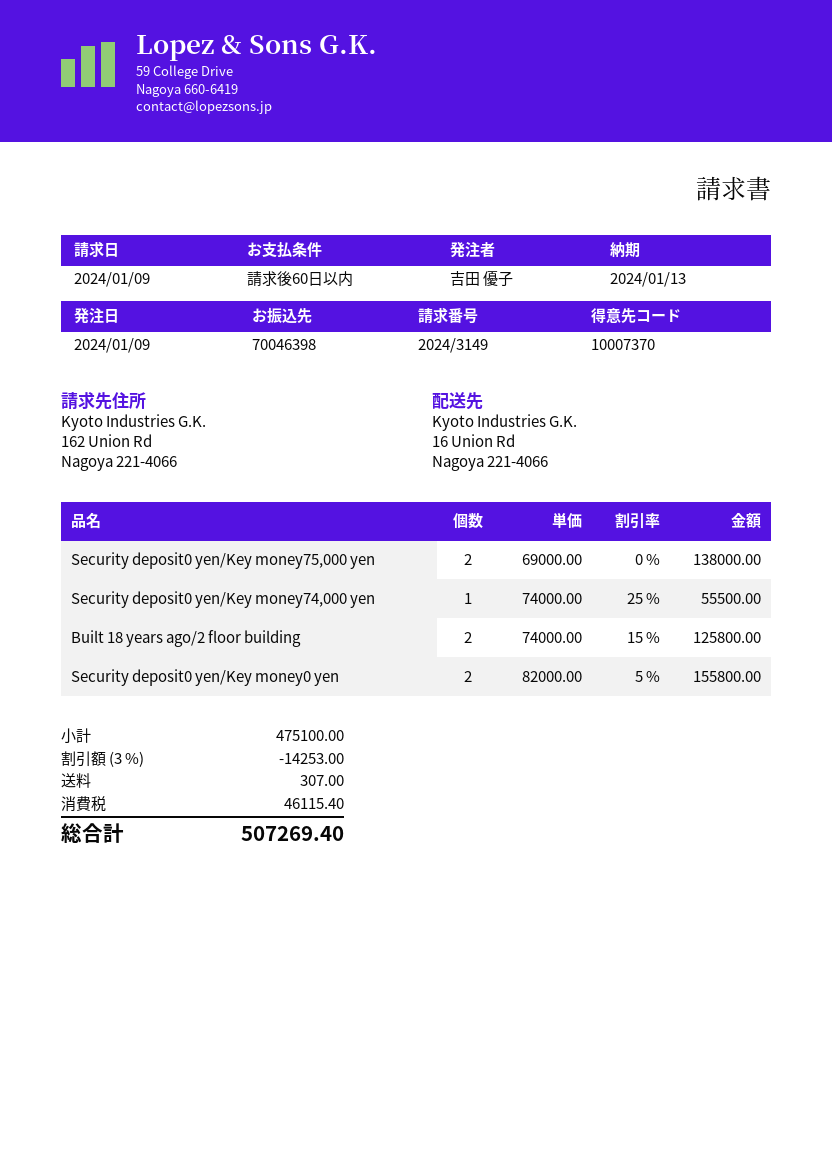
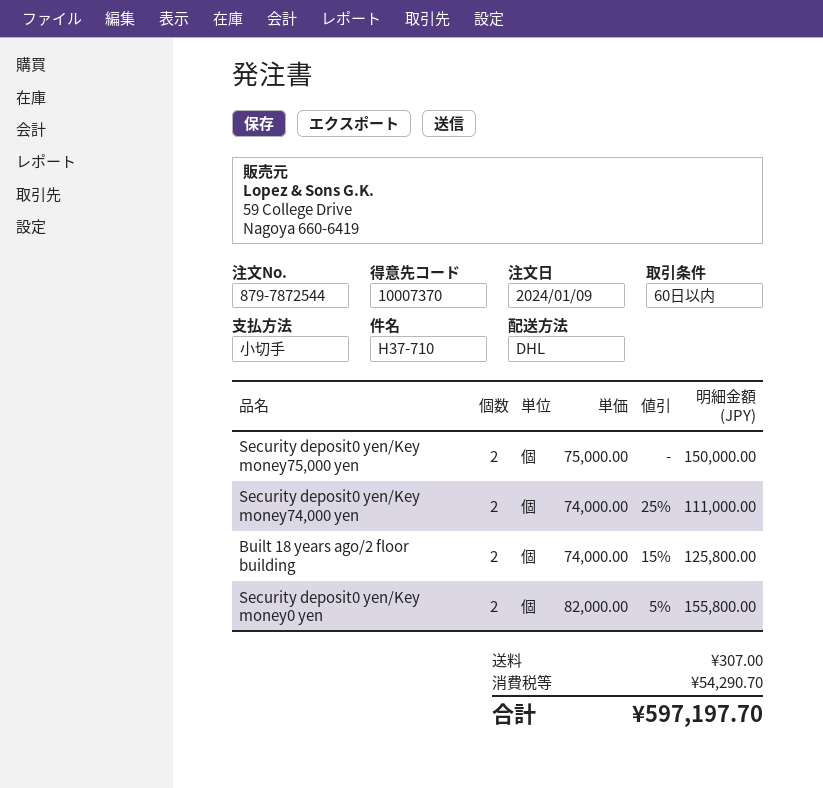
Security deposit0 yen/Key money75,000 yen: 2 x 69000.00 = 138000.00 -> 2 x 75000.00 = 150000.00
Security deposit0 yen/Key money74,000 yen: 1 x 74000.00 - 25% = 55500.00 -> 2 x 74000.00 - 25% = 111000.00
discount: 3% = 14253.00 -> none
tax: 46115.40 -> 54290.70
total: 507269.40 -> 597197.70

